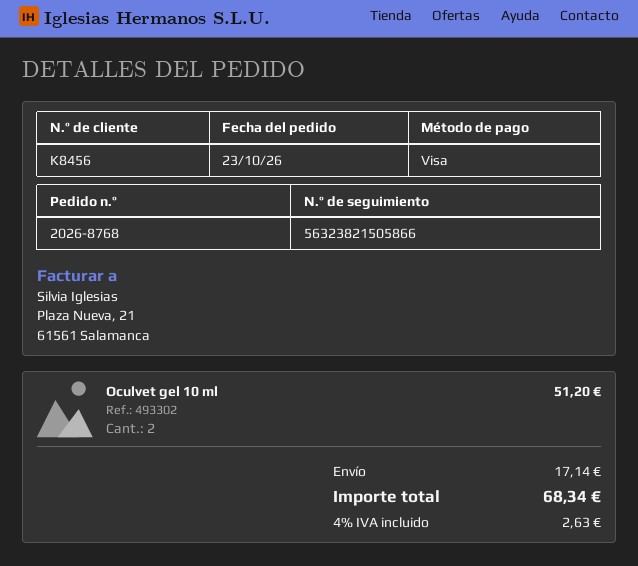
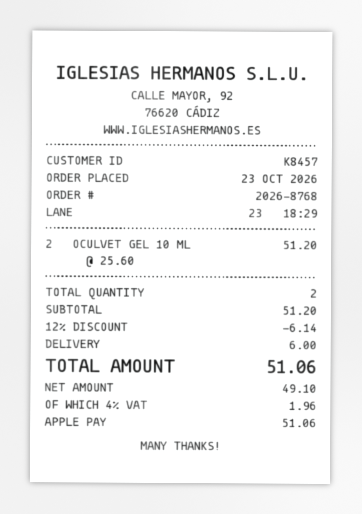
customer number: K8456 -> K8457
payment method: Visa -> Apple Pay
discount: none -> 12% = 6.14
shipping: 17.14 -> 6.00
tax: 4% = 2.63 -> 4% = 1.96
total: 68.34 -> 51.06

